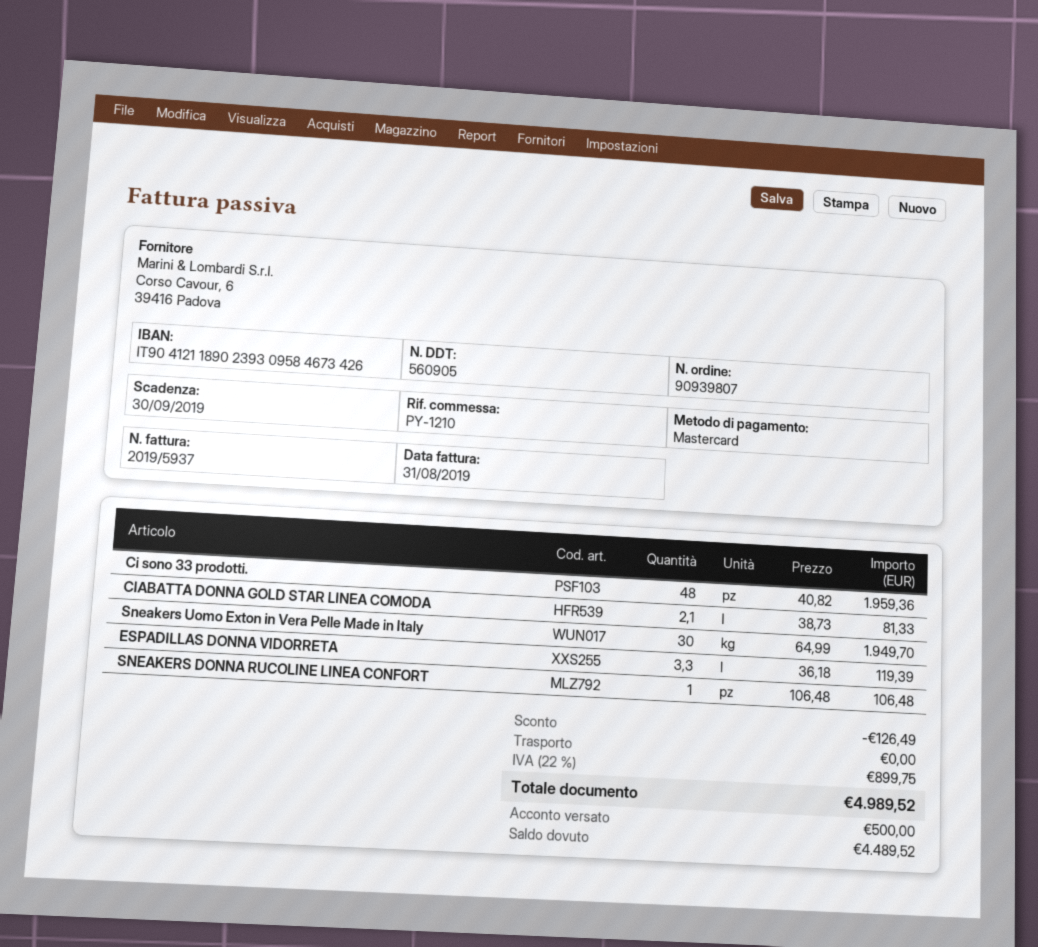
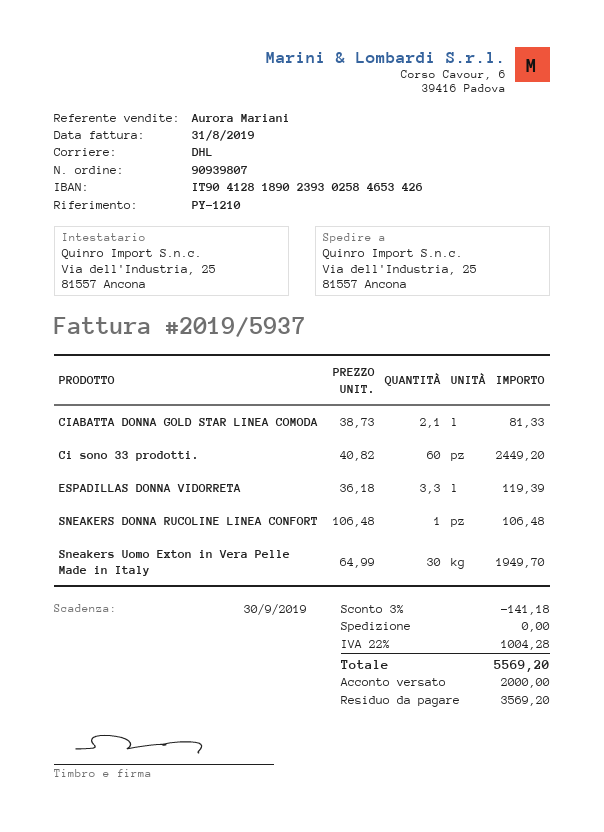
bank account: IT9041211890239309584673426 -> IT9041281890239302584653426
Ci sono 33 prodotti.: 48 x 40.82 = 1959.36 -> 60 x 40.82 = 2449.20
discount: 126.49 -> 141.18
tax: 22% = 899.75 -> 22% = 1004.28
total: 4989.52 -> 5569.20
deposit: 500.00 -> 2000.00
balance: 4489.52 -> 3569.20

